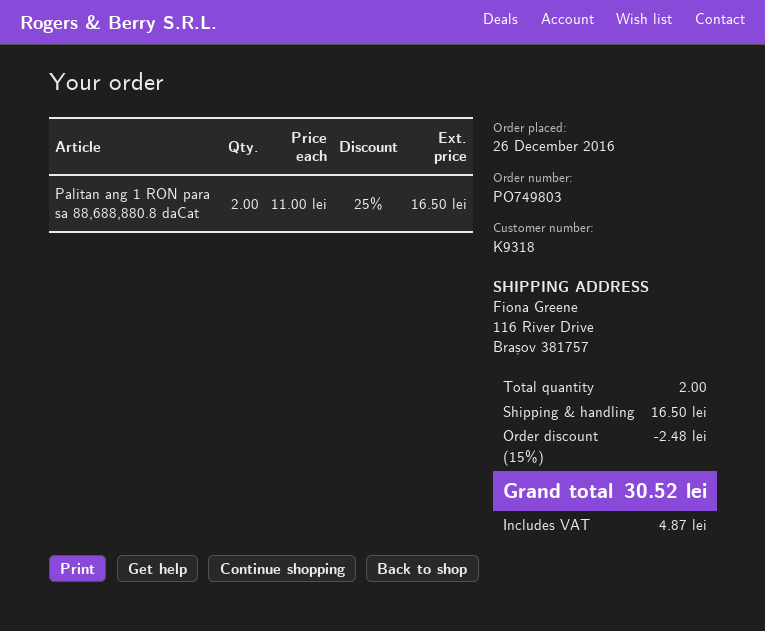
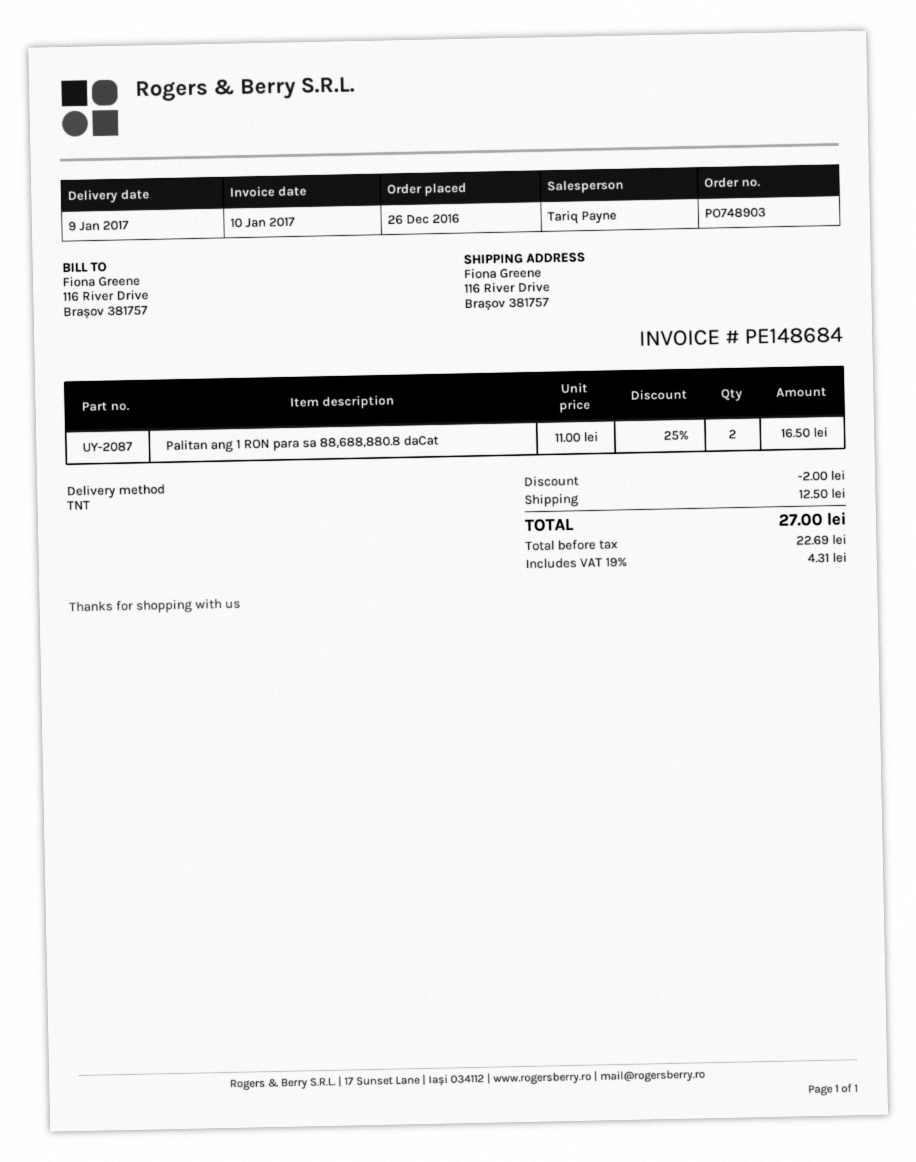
order number: PO749803 -> PO748903
discount: 2.48 -> 2.00
shipping: 16.50 -> 12.50
tax: 4.87 -> 4.31
total: 30.52 -> 27.00

